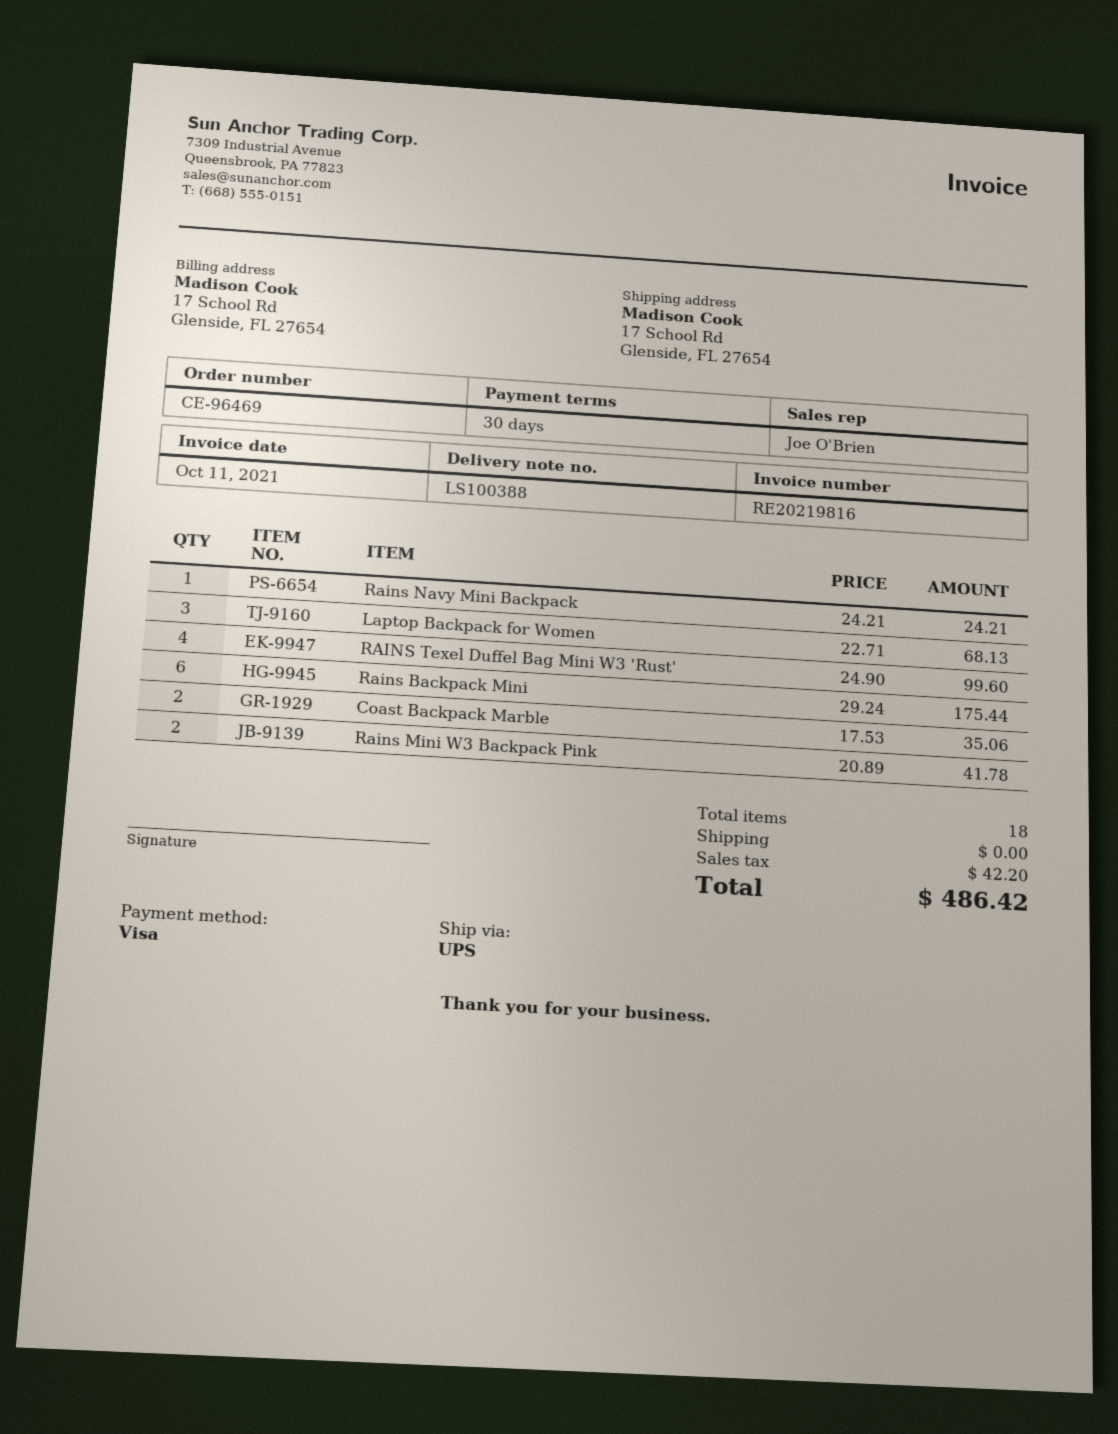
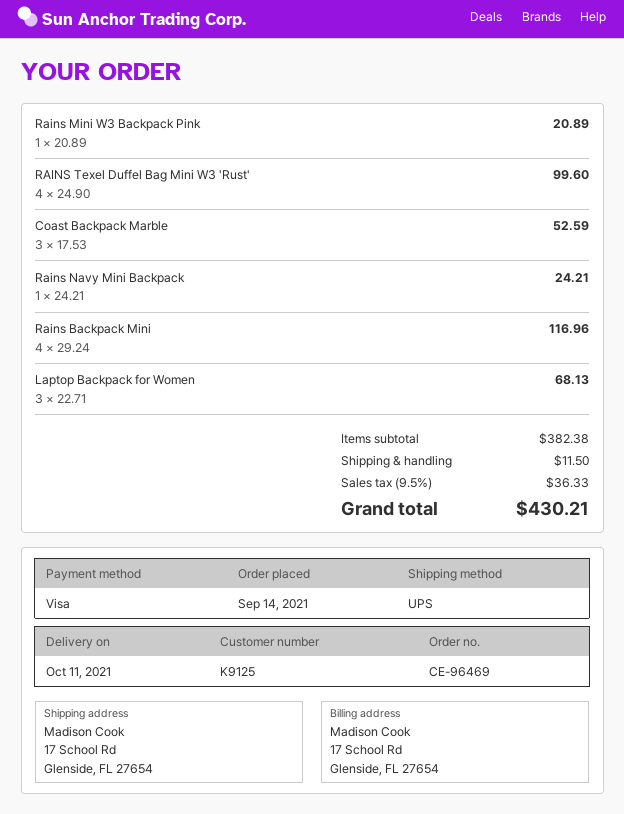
Rains Backpack Mini: 6 x 29.24 = 175.44 -> 4 x 29.24 = 116.96
Coast Backpack Marble: 2 x 17.53 = 35.06 -> 3 x 17.53 = 52.59
Rains Mini W3 Backpack Pink: 2 x 20.89 = 41.78 -> 1 x 20.89 = 20.89
shipping: 0.00 -> 11.50
tax: 42.20 -> 36.33
total: 486.42 -> 430.21

